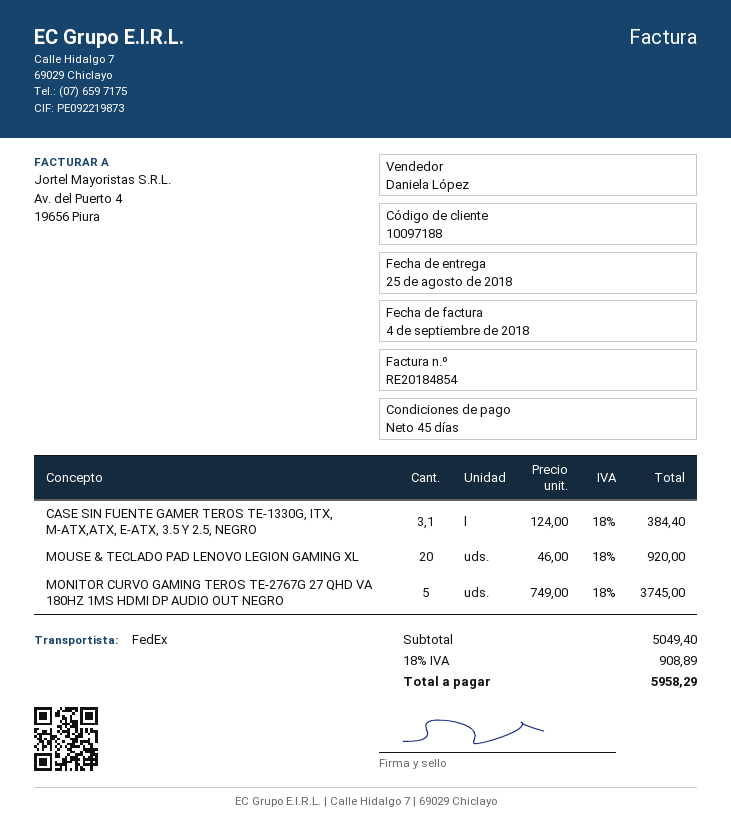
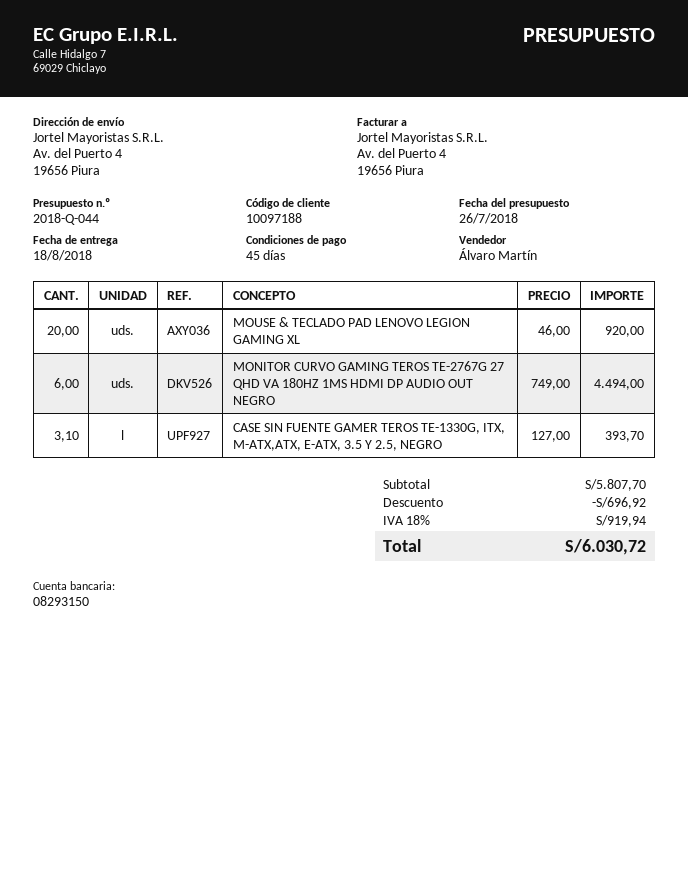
delivery date: 2018-08-25 -> 2018-08-18
sales rep: Daniela López -> Álvaro Martín
CASE SIN FUENTE GAMER TEROS TE-1330G, ITX, M-ATX,ATX, E-ATX, 3.5 Y 2.5, NEGRO: 3.1 x 124.00 = 384.40 -> 3.1 x 127.00 = 393.70
MONITOR CURVO GAMING TEROS TE-2767G 27 QHD VA 180HZ 1MS HDMI DP AUDIO OUT NEGRO: 5 x 749.00 = 3745.00 -> 6 x 749.00 = 4494.00
subtotal: 5049.40 -> 5807.70
discount: none -> 696.92
tax: 18% = 908.89 -> 18% = 919.94
total: 5958.29 -> 6030.72

